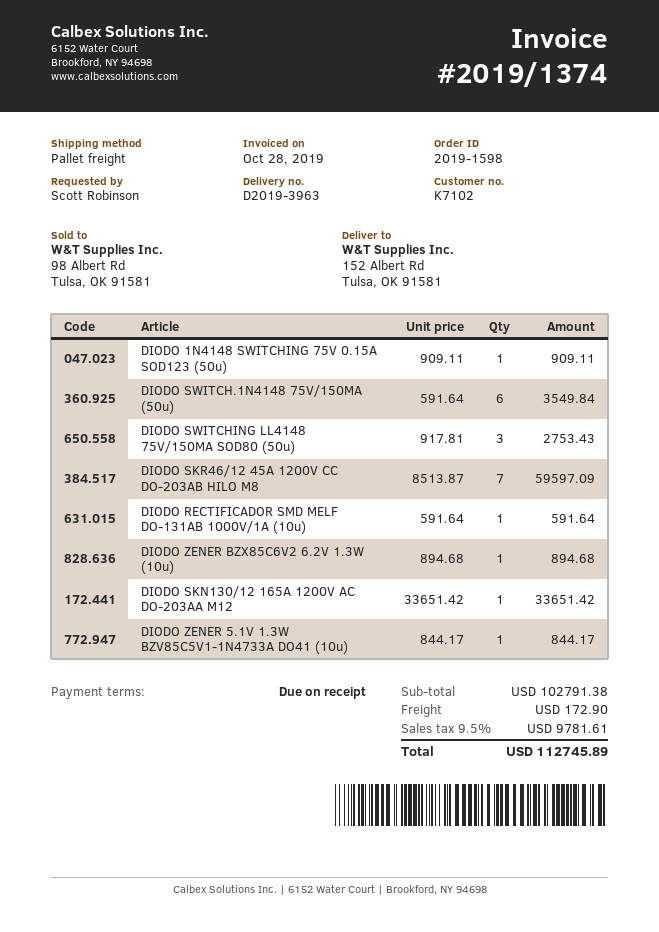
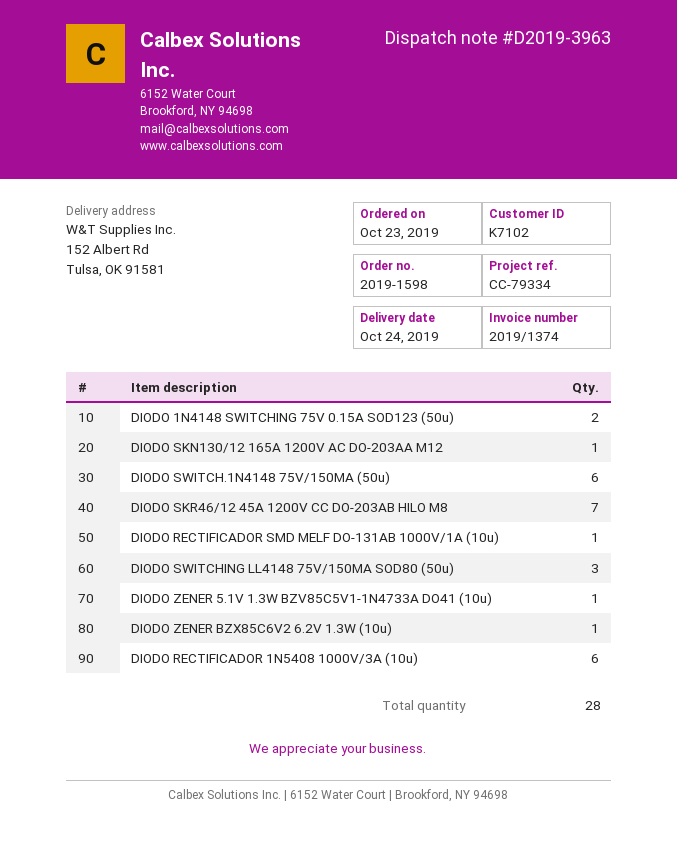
DIODO 1N4148 SWITCHING 75V 0.15A SOD123 (50u): 1 -> 2
DIODO RECTIFICADOR 1N5408 1000V/3A (10u): none -> 6

